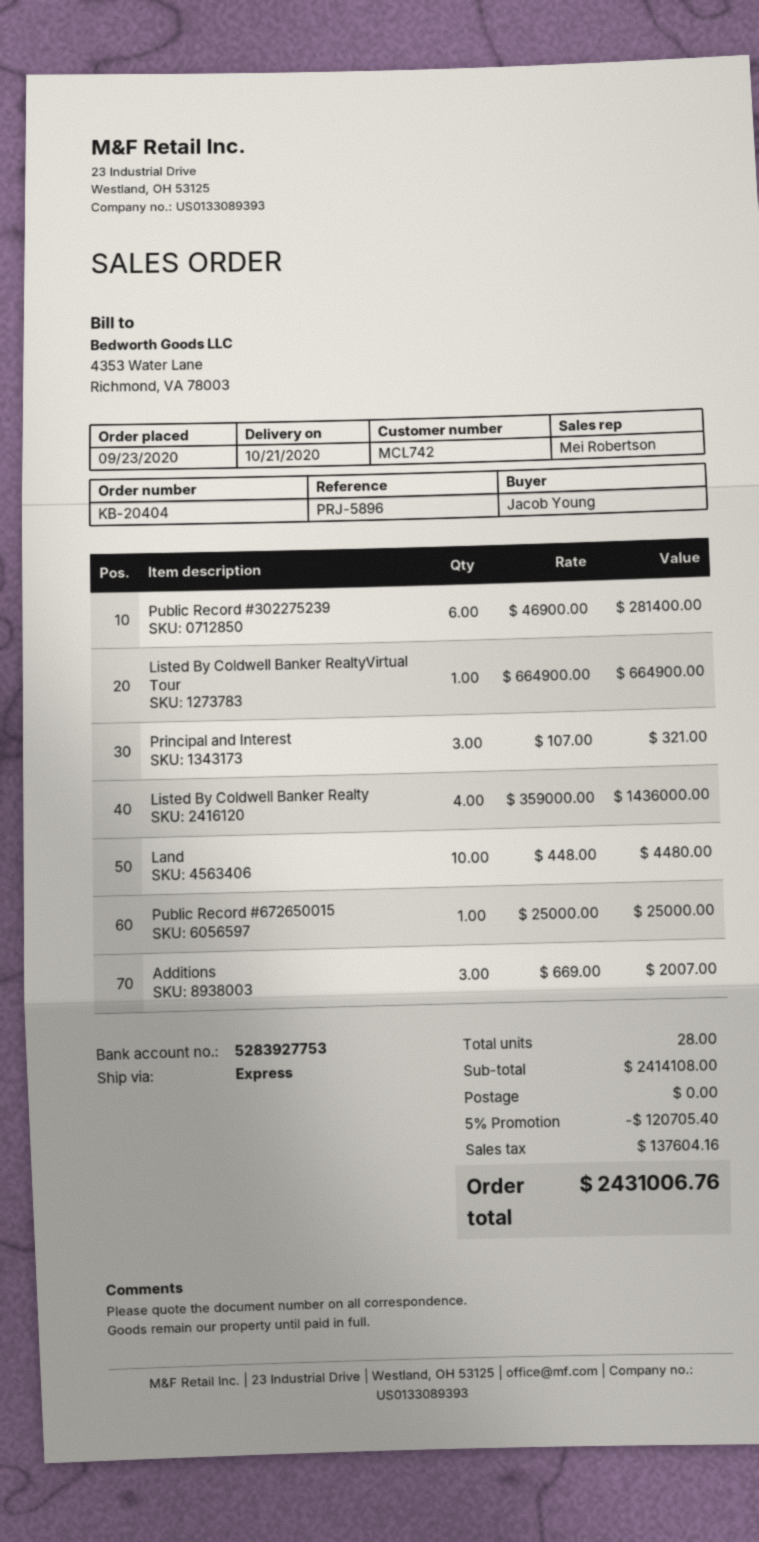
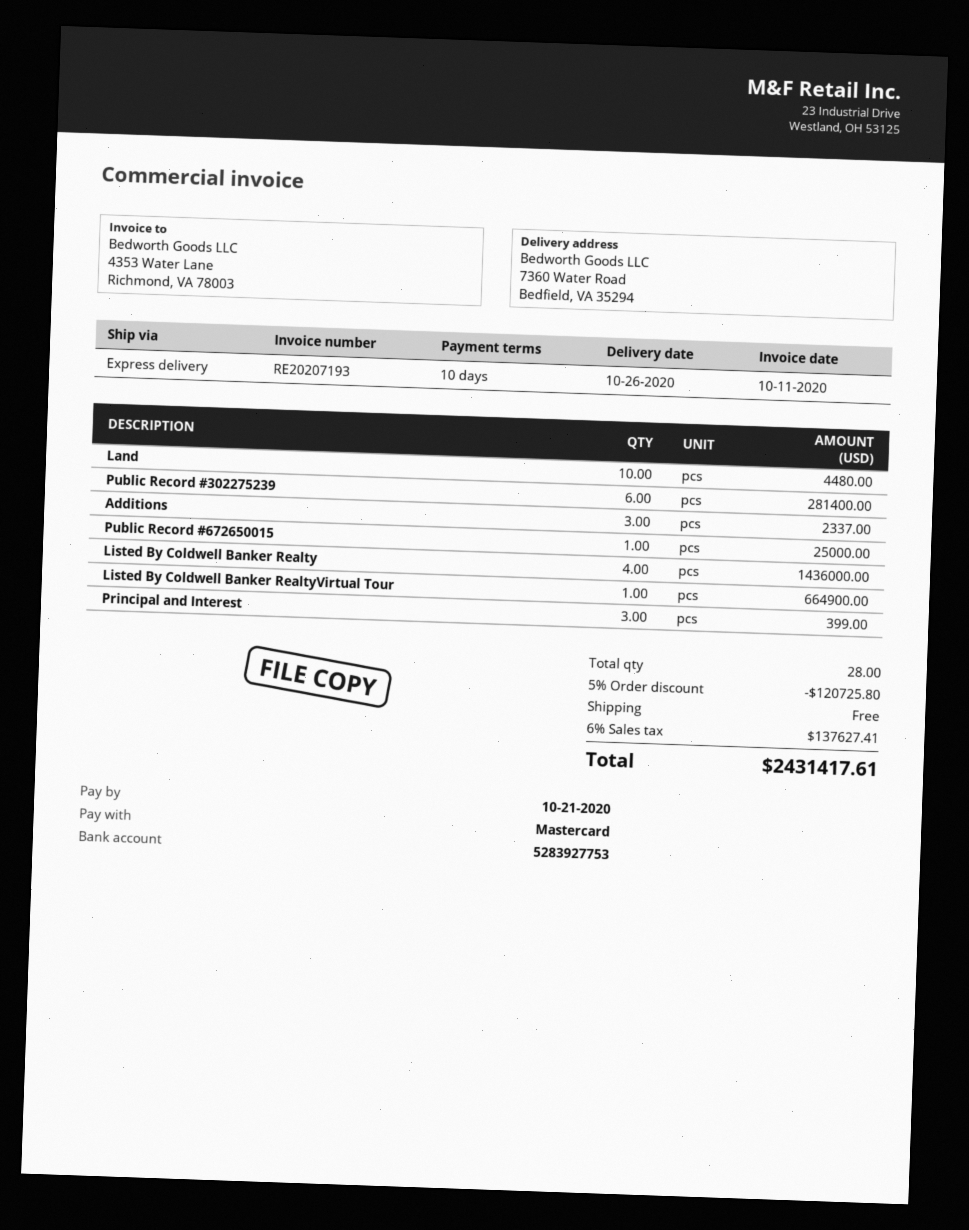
delivery date: 2020-10-21 -> 2020-10-26
Principal and Interest: 3 for 321.00 -> 3 for 399.00
Additions: 3 for 2007.00 -> 3 for 2337.00
discount: 5% = 120705.40 -> 5% = 120725.80
tax: 137604.16 -> 137627.41
total: 2431006.76 -> 2431417.61

